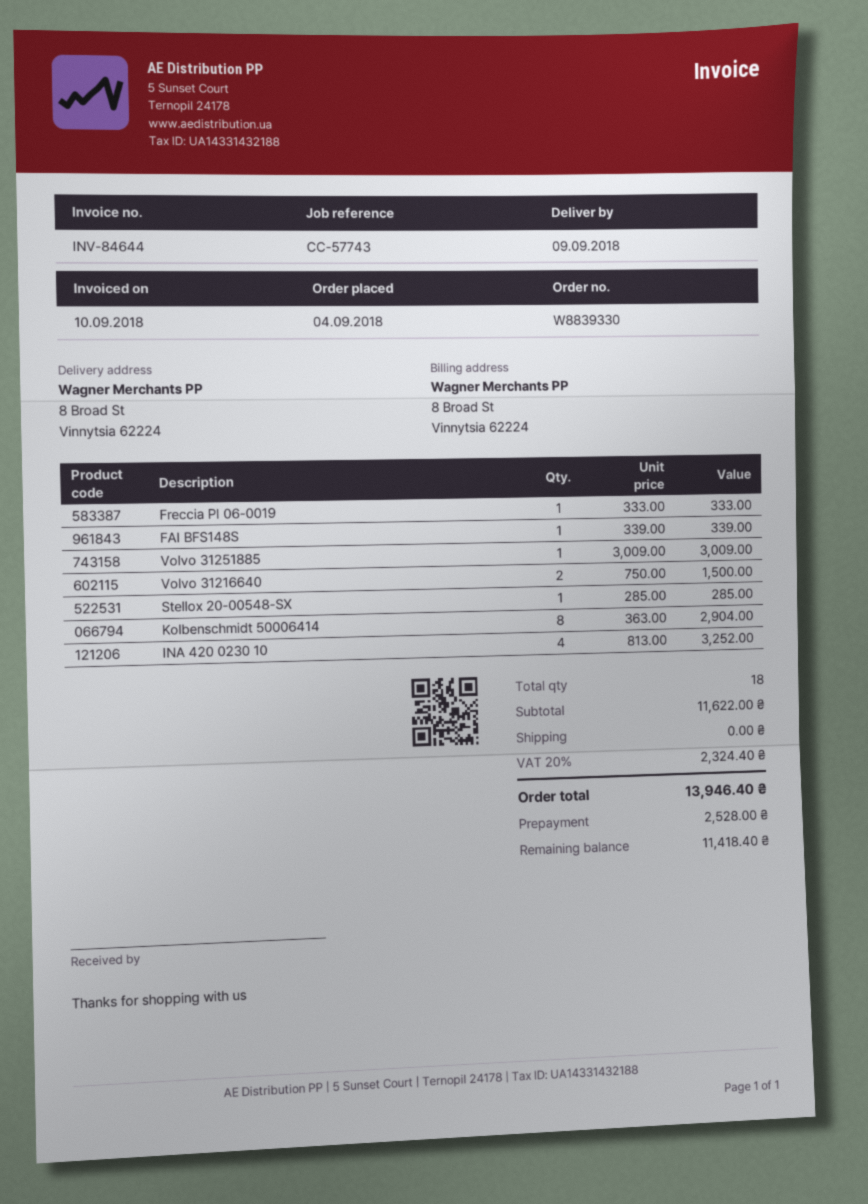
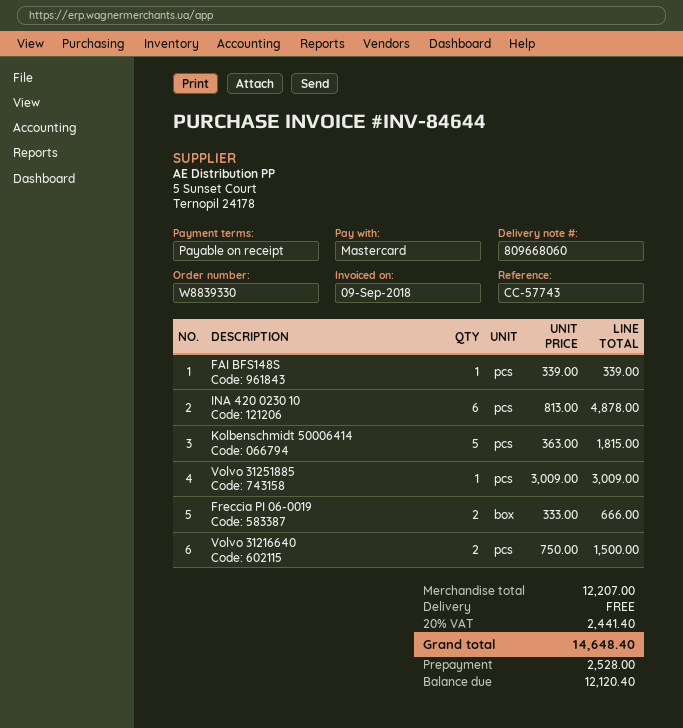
invoice date: 2018-09-10 -> 2018-09-09
Freccia PI 06-0019: 1 x 333.00 = 333.00 -> 2 x 333.00 = 666.00
Stellox 20-00548-SX: 1 x 285.00 = 285.00 -> none
Kolbenschmidt 50006414: 8 x 363.00 = 2904.00 -> 5 x 363.00 = 1815.00
INA 420 0230 10: 4 x 813.00 = 3252.00 -> 6 x 813.00 = 4878.00
subtotal: 11622.00 -> 12207.00
tax: 20% = 2324.40 -> 20% = 2441.40
total: 13946.40 -> 14648.40
balance: 11418.40 -> 12120.40

